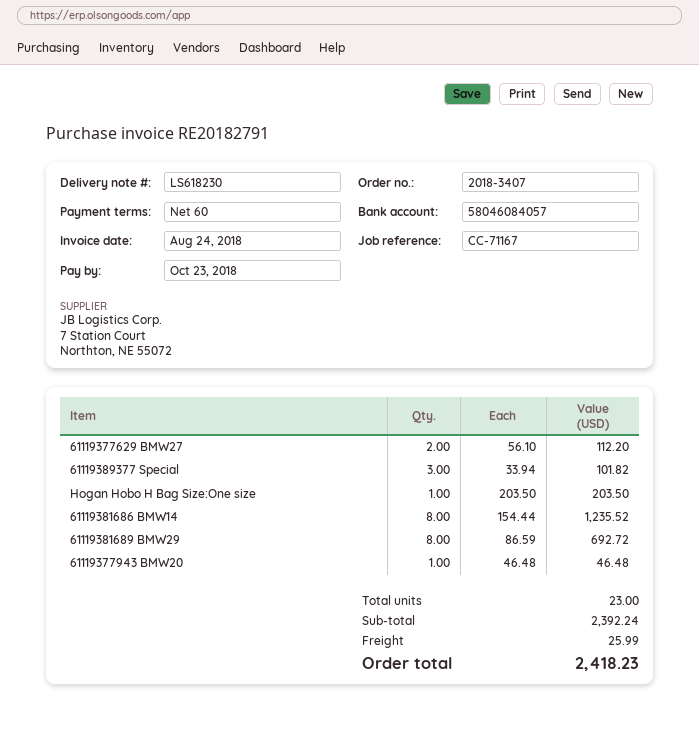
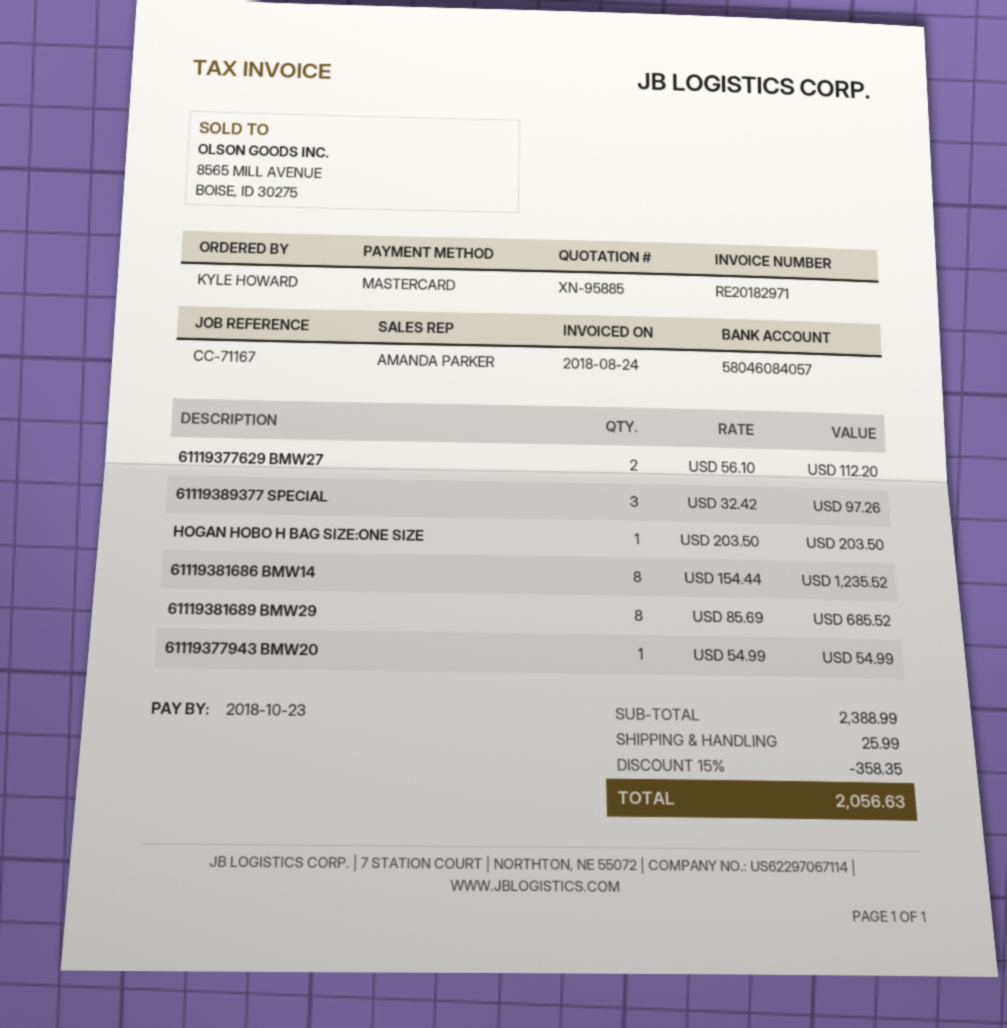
invoice number: RE20182791 -> RE20182971
61119389377 Special: 3 x 33.94 = 101.82 -> 3 x 32.42 = 97.26
61119381689 BMW29: 8 x 86.59 = 692.72 -> 8 x 85.69 = 685.52
61119377943 BMW20: 1 x 46.48 = 46.48 -> 1 x 54.99 = 54.99
subtotal: 2392.24 -> 2388.99
discount: none -> 15% = 358.35
total: 2418.23 -> 2056.63

